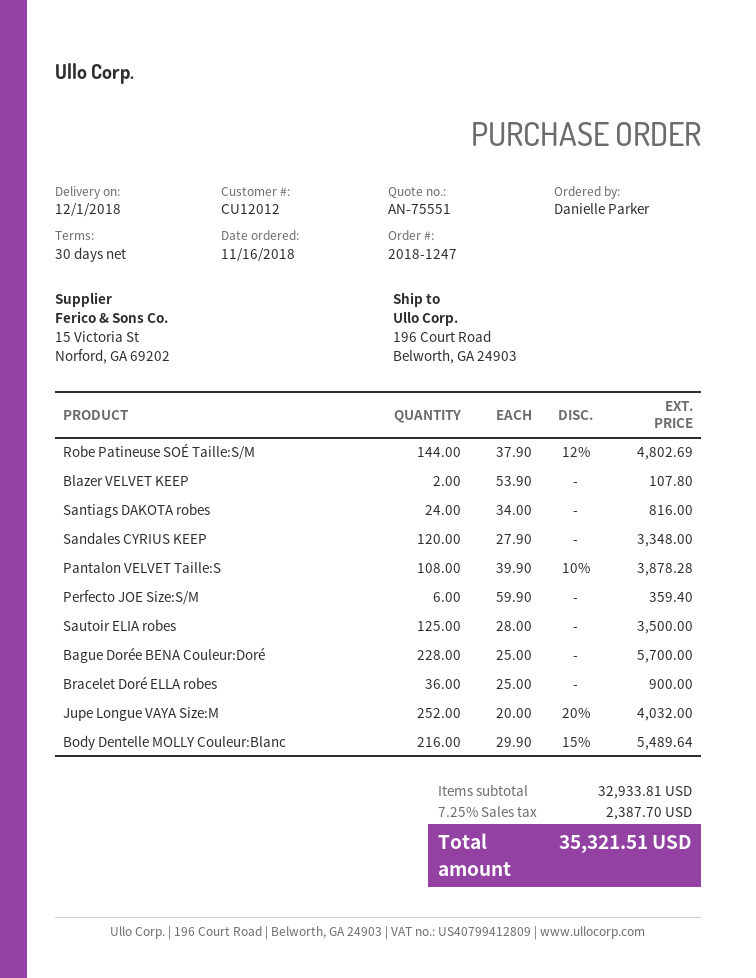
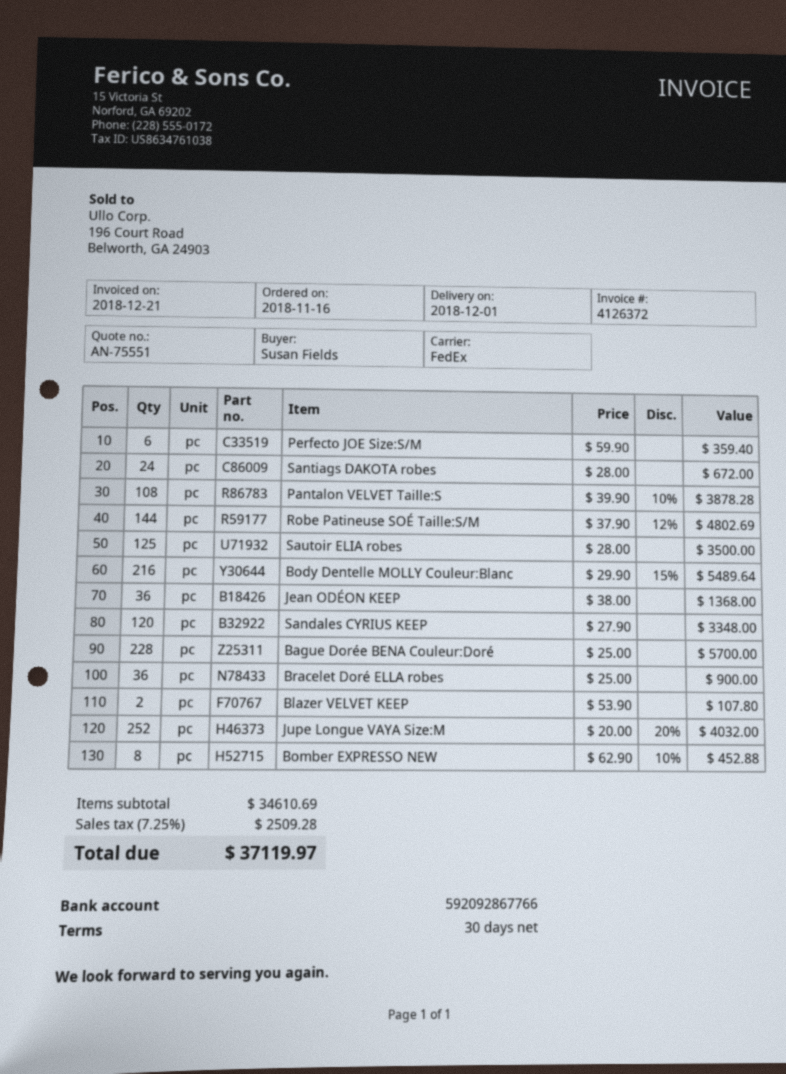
ordered by: Danielle Parker -> Susan Fields
Santiags DAKOTA robes: 24 x 34.00 = 816.00 -> 24 x 28.00 = 672.00
Jean ODÉON KEEP: none -> 36 x 38.00 = 1368.00
Bomber EXPRESSO NEW: none -> 8 x 62.90 - 10% = 452.88
subtotal: 32933.81 -> 34610.69
tax: 7.25% = 2387.70 -> 7.25% = 2509.28
total: 35321.51 -> 37119.97

